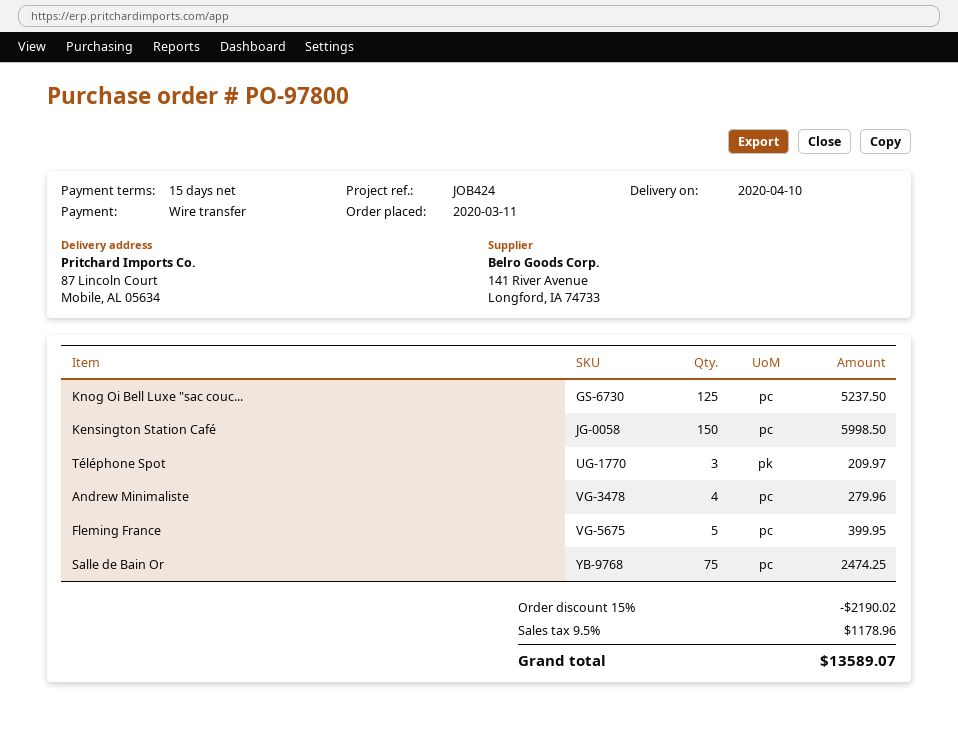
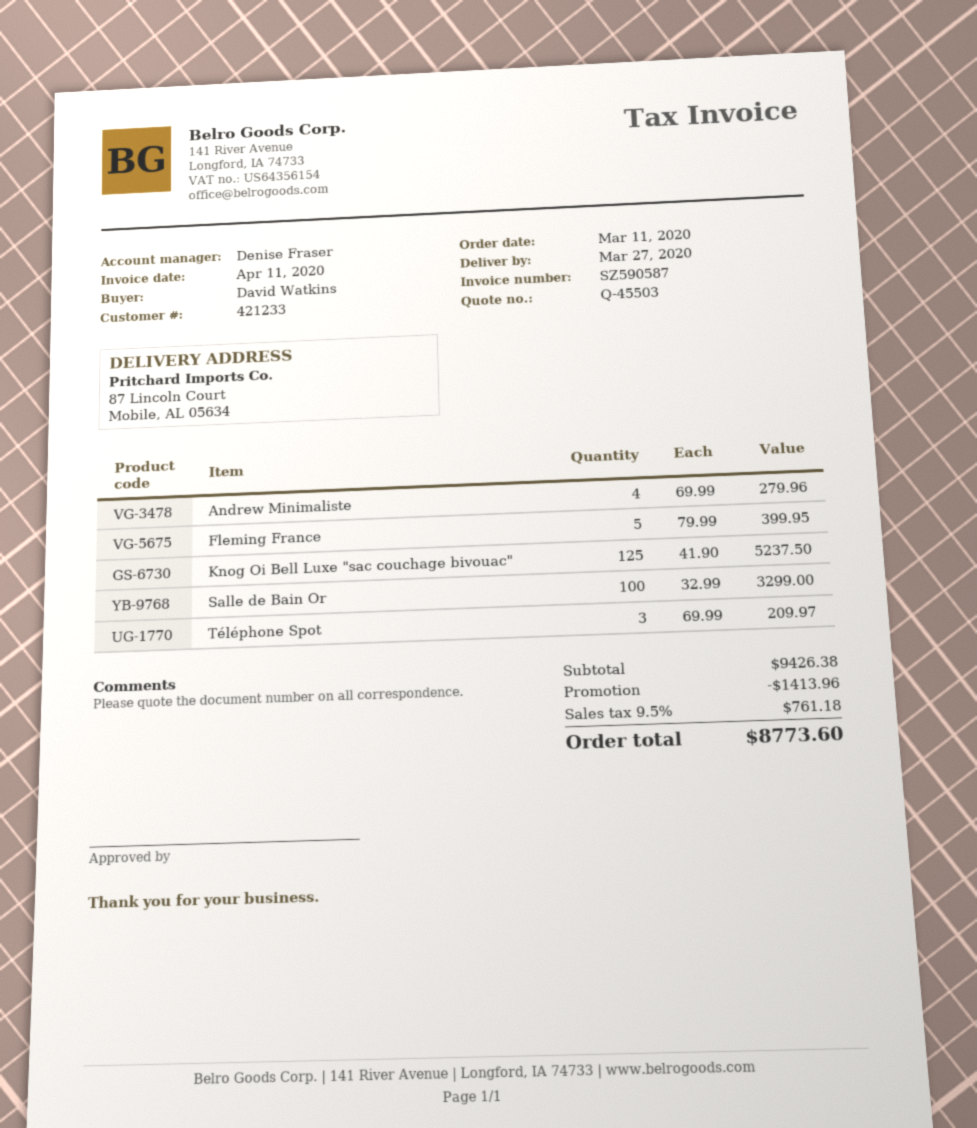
delivery date: 2020-04-10 -> 2020-03-27
Kensington Station Café: 150 for 5998.50 -> none
Salle de Bain Or: 75 for 2474.25 -> 100 for 3299.00
discount: 2190.02 -> 1413.96
tax: 9.5% = 1178.96 -> 9.5% = 761.18
total: 13589.07 -> 8773.60

